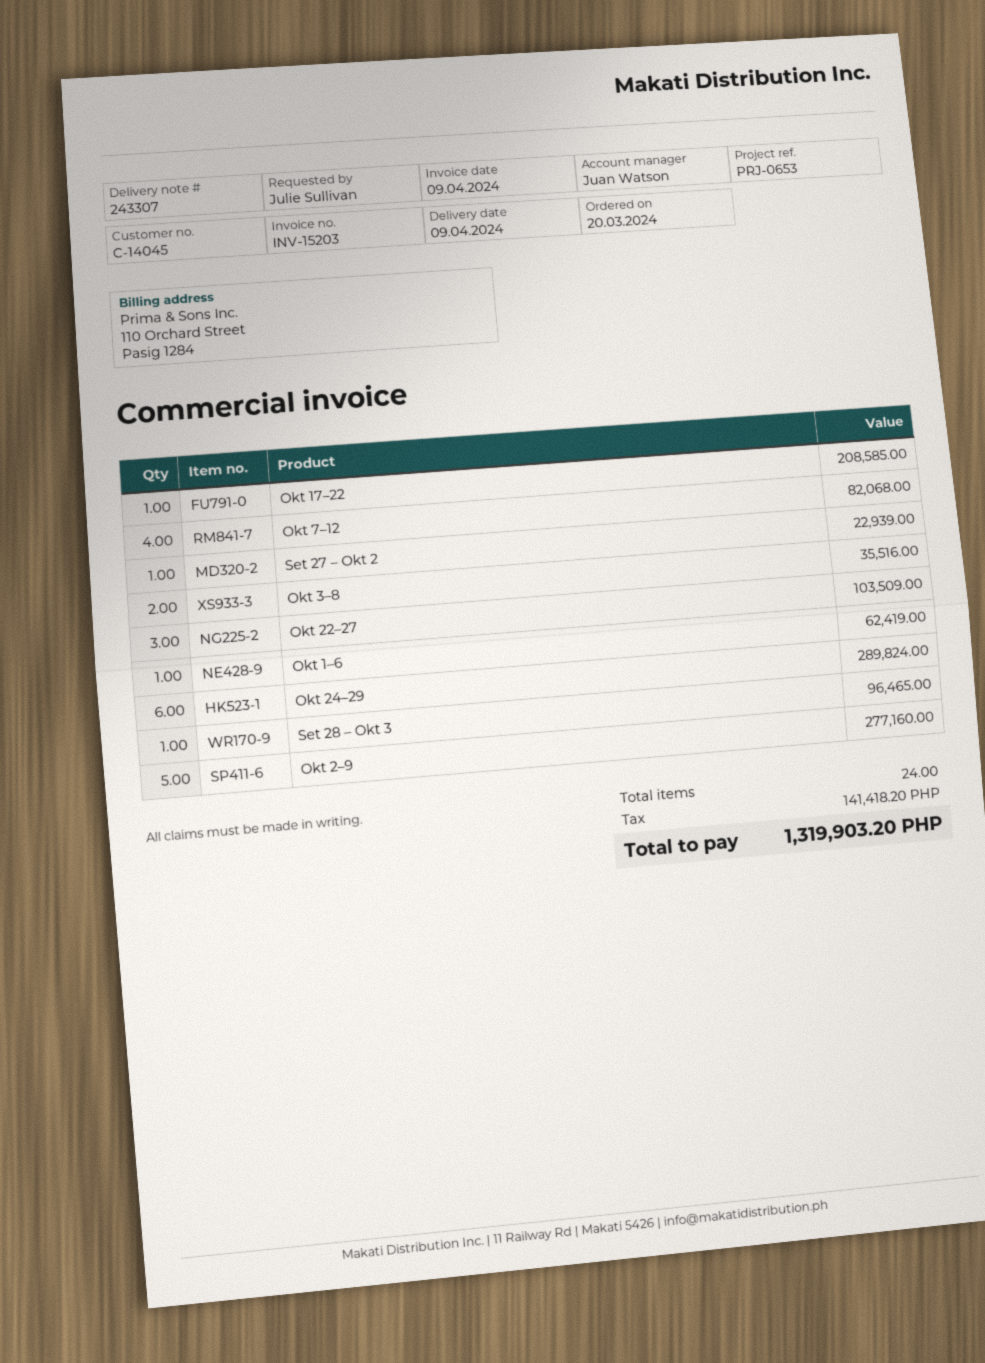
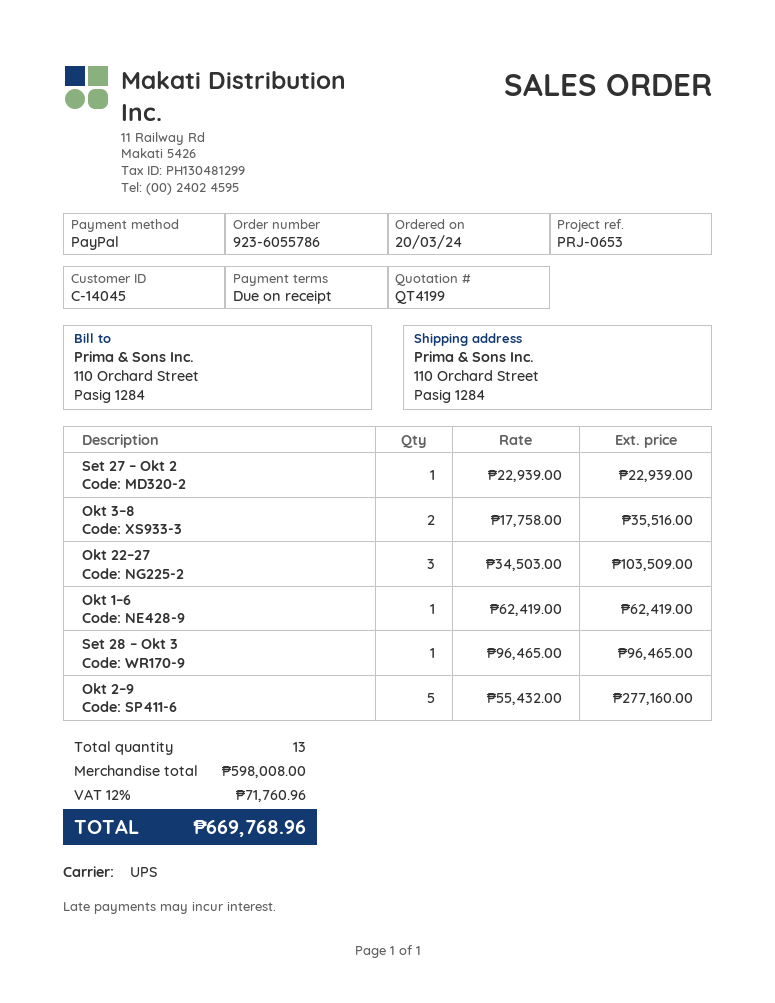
Okt 17–22: 1 for 208585.00 -> none
Okt 7–12: 4 for 82068.00 -> none
Okt 24–29: 6 for 289824.00 -> none
total quantity: 24 -> 13
tax: 141418.20 -> 71760.96
total: 1319903.20 -> 669768.96

